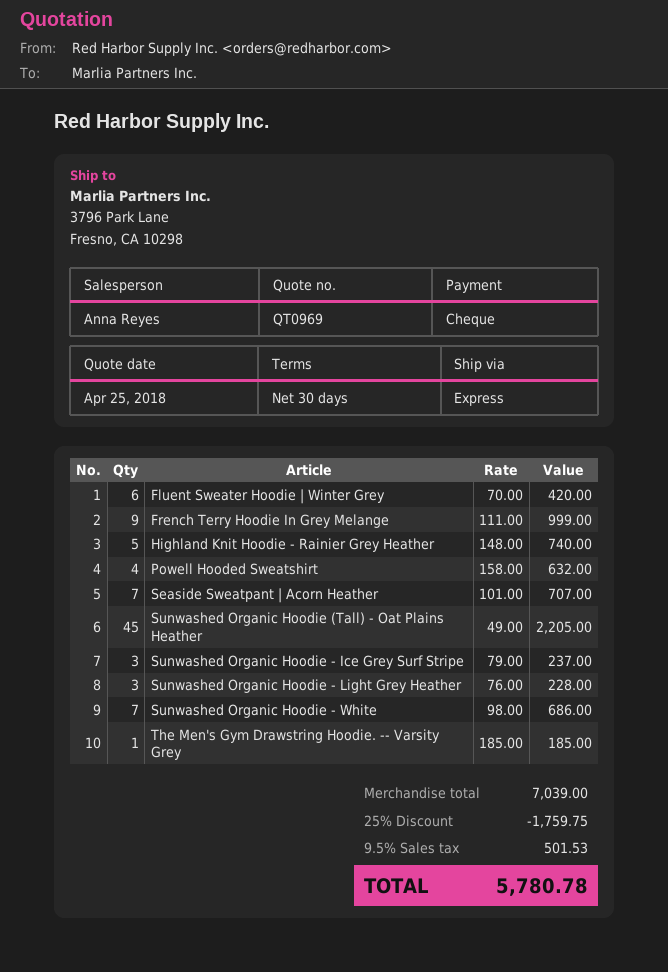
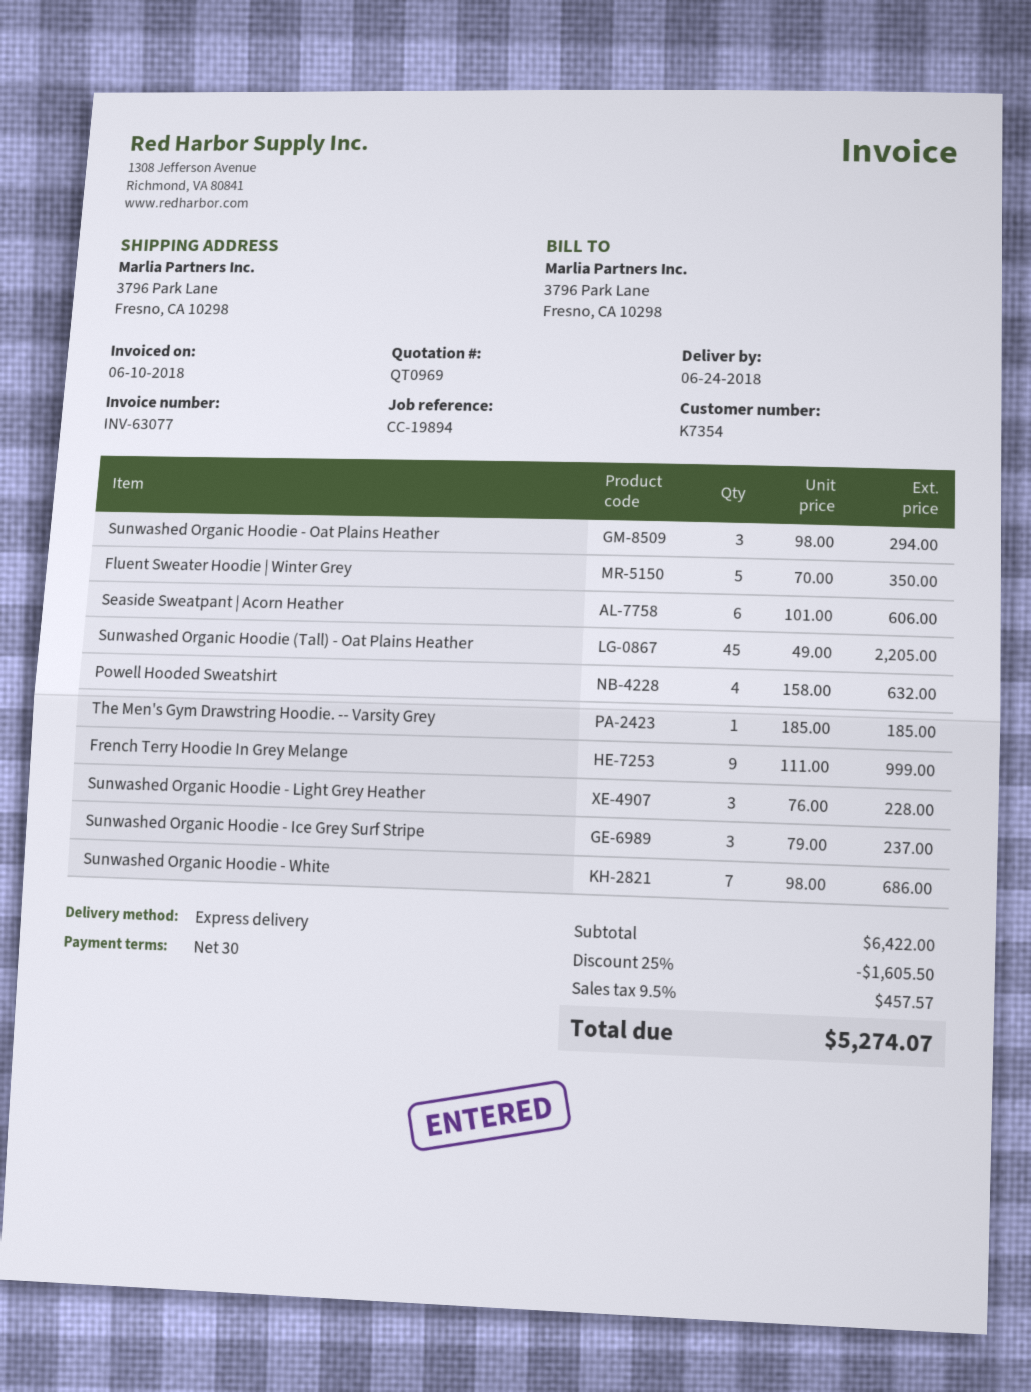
Fluent Sweater Hoodie | Winter Grey: 6 x 70.00 = 420.00 -> 5 x 70.00 = 350.00
Highland Knit Hoodie - Rainier Grey Heather: 5 x 148.00 = 740.00 -> none
Seaside Sweatpant | Acorn Heather: 7 x 101.00 = 707.00 -> 6 x 101.00 = 606.00
Sunwashed Organic Hoodie - Oat Plains Heather: none -> 3 x 98.00 = 294.00
subtotal: 7039.00 -> 6422.00
discount: 25% = 1759.75 -> 25% = 1605.50
tax: 9.5% = 501.53 -> 9.5% = 457.57
total: 5780.78 -> 5274.07

